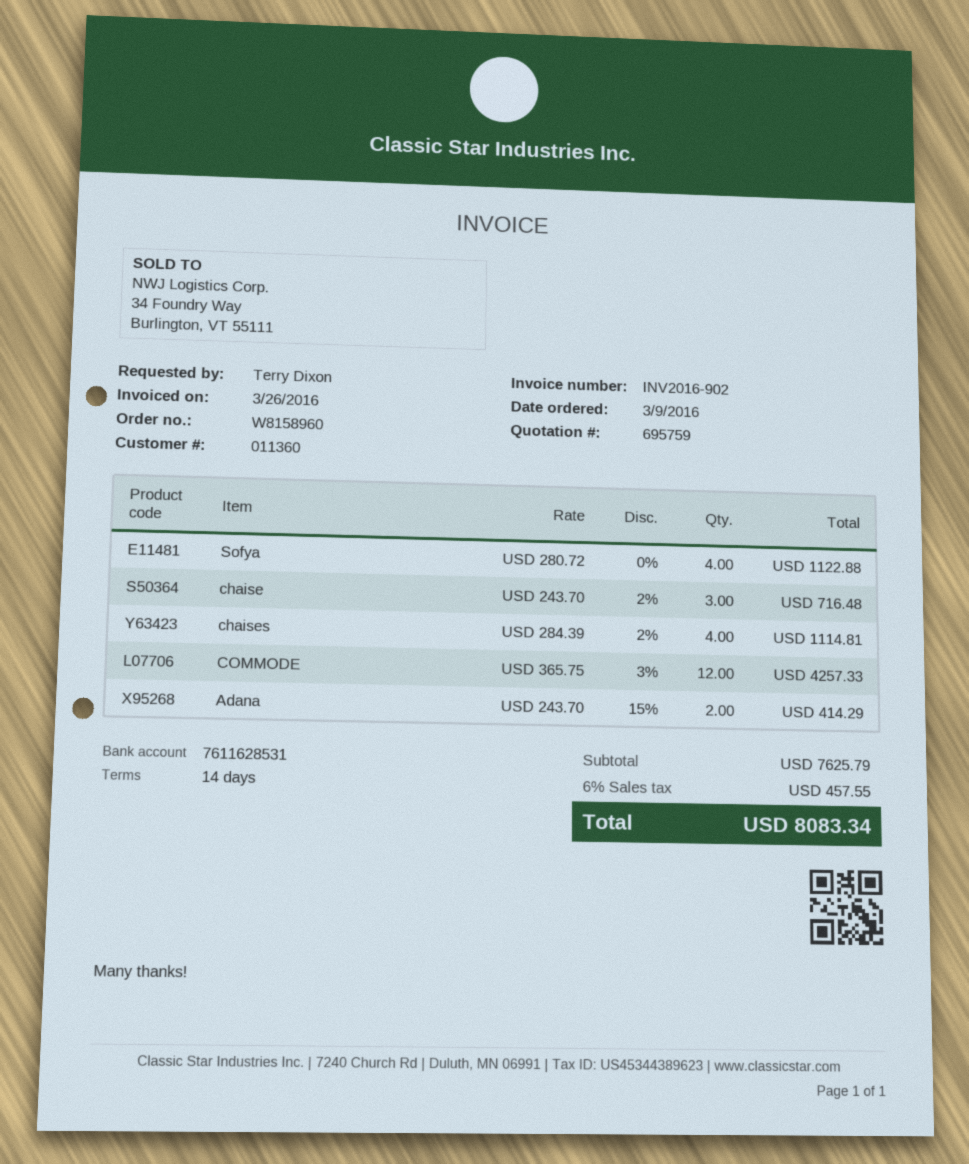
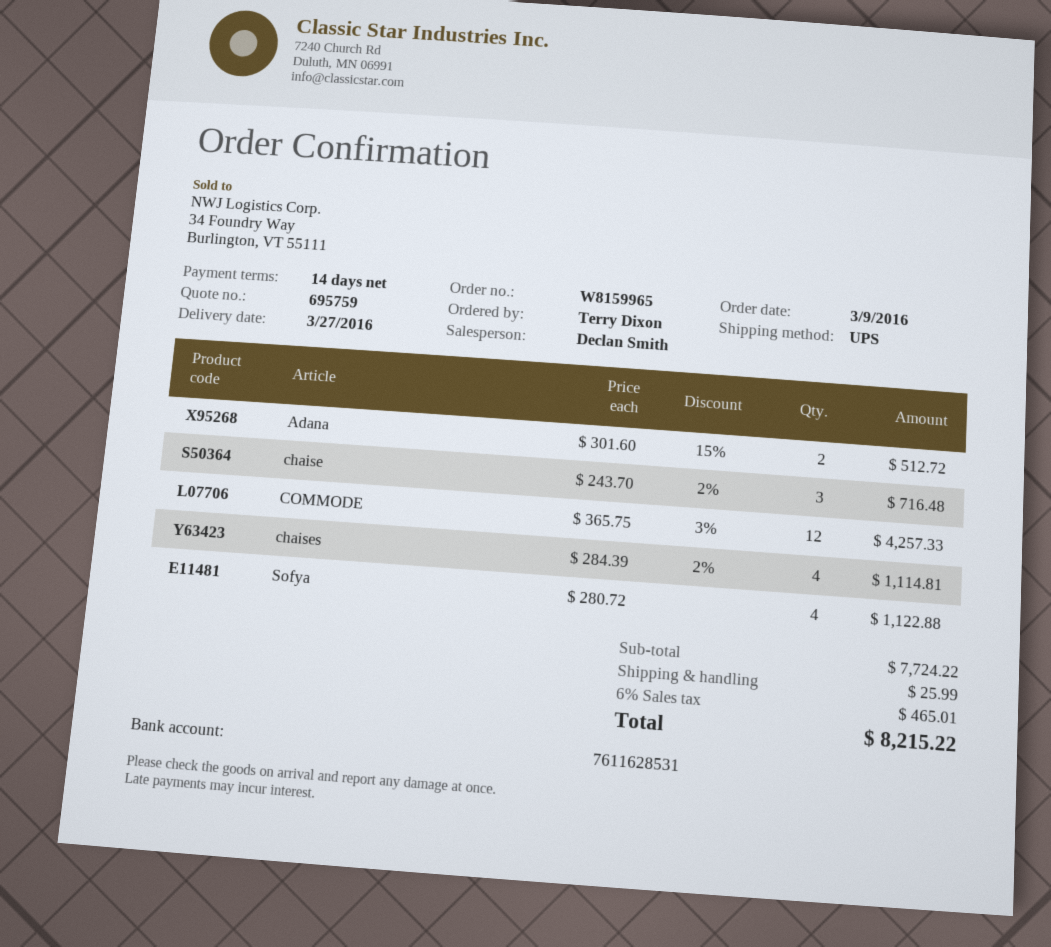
order number: W8158960 -> W8159965
Adana: 2 x 243.70 - 15% = 414.29 -> 2 x 301.60 - 15% = 512.72
subtotal: 7625.79 -> 7724.22
shipping: none -> 25.99
tax: 6% = 457.55 -> 6% = 465.01
total: 8083.34 -> 8215.22

